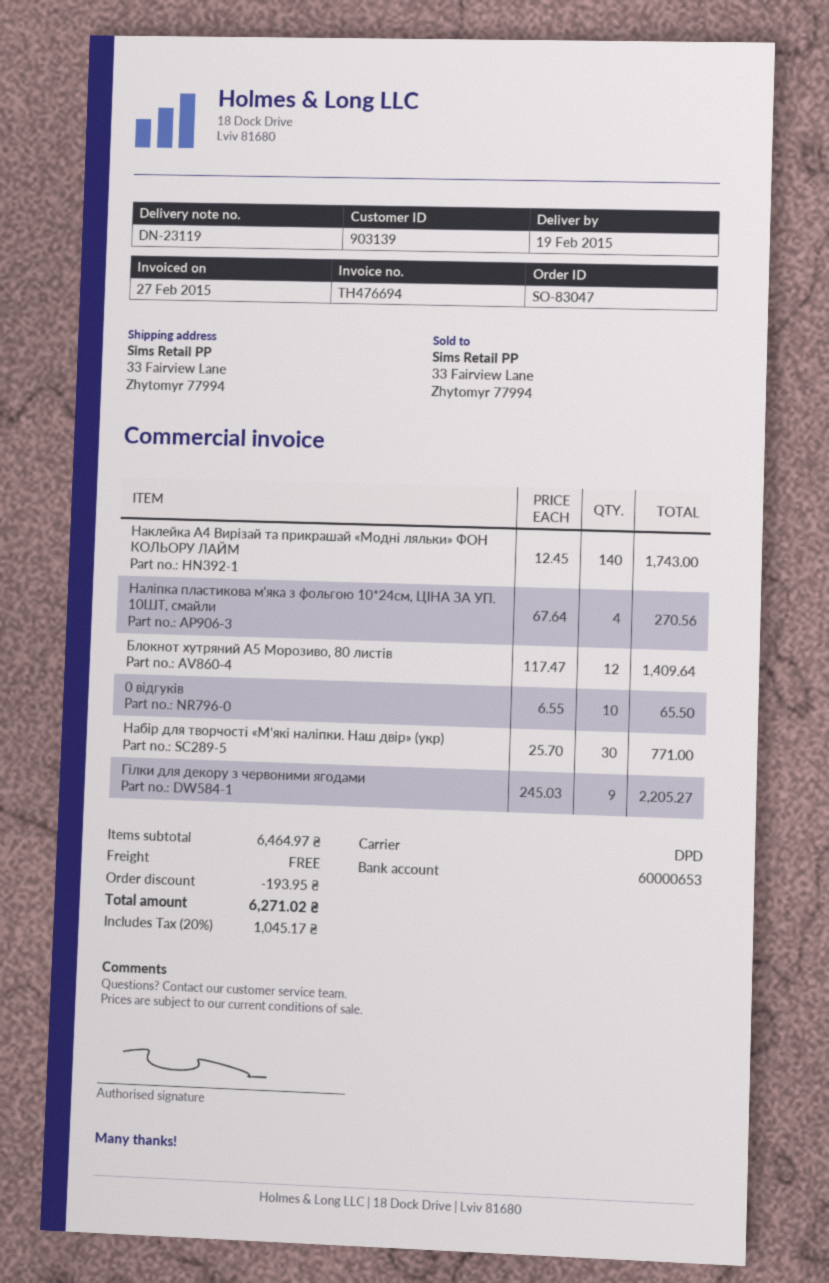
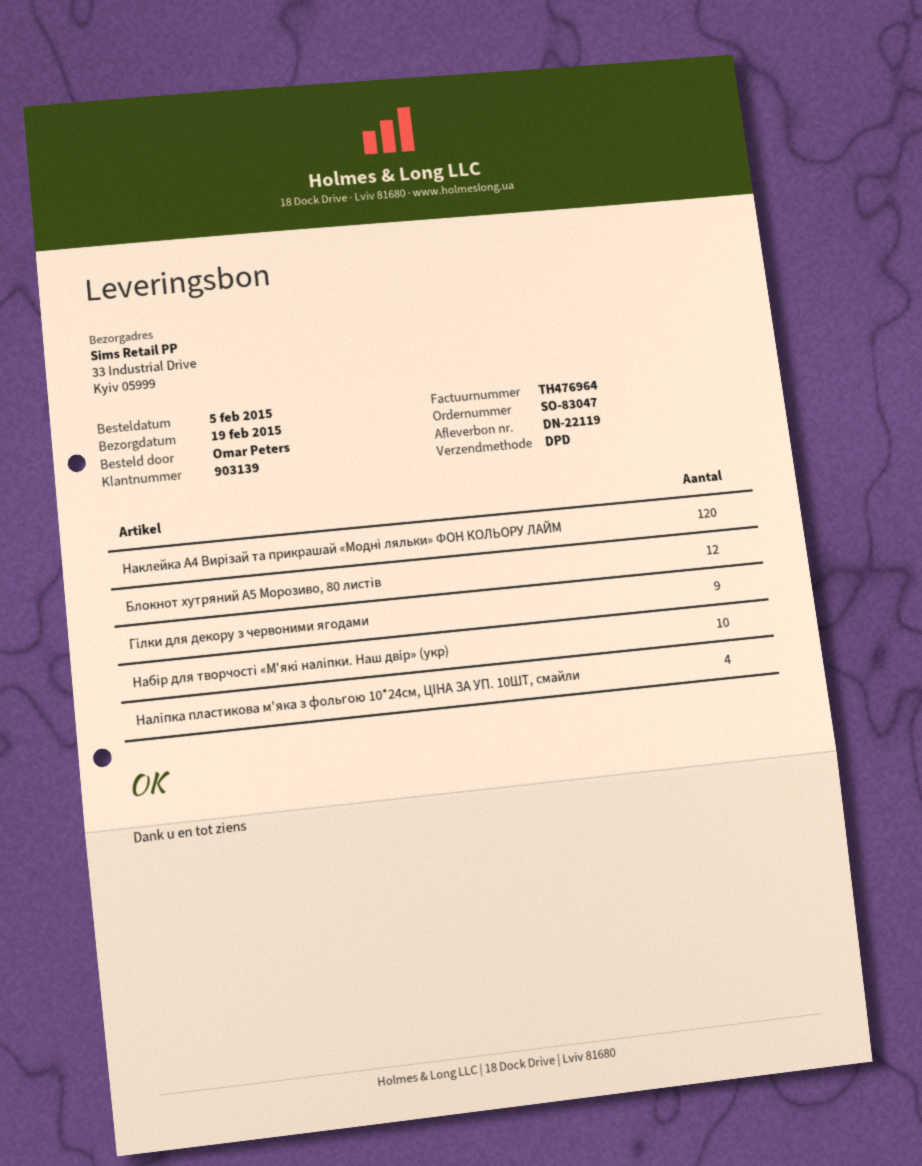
delivery note number: DN-23119 -> DN-22119
invoice number: TH476694 -> TH476964
ship to: 33 Fairview Lane, Zhytomyr 77994 -> 33 Industrial Drive, Kyiv 05999
Наклейка А4 Вирізай та прикрашай «Модні ляльки» ФОН КОЛЬОРУ ЛАЙМ: 140 -> 120
0 відгуків: 10 -> none
Набір для творчості «М'які наліпки. Наш двір» (укр): 30 -> 10

